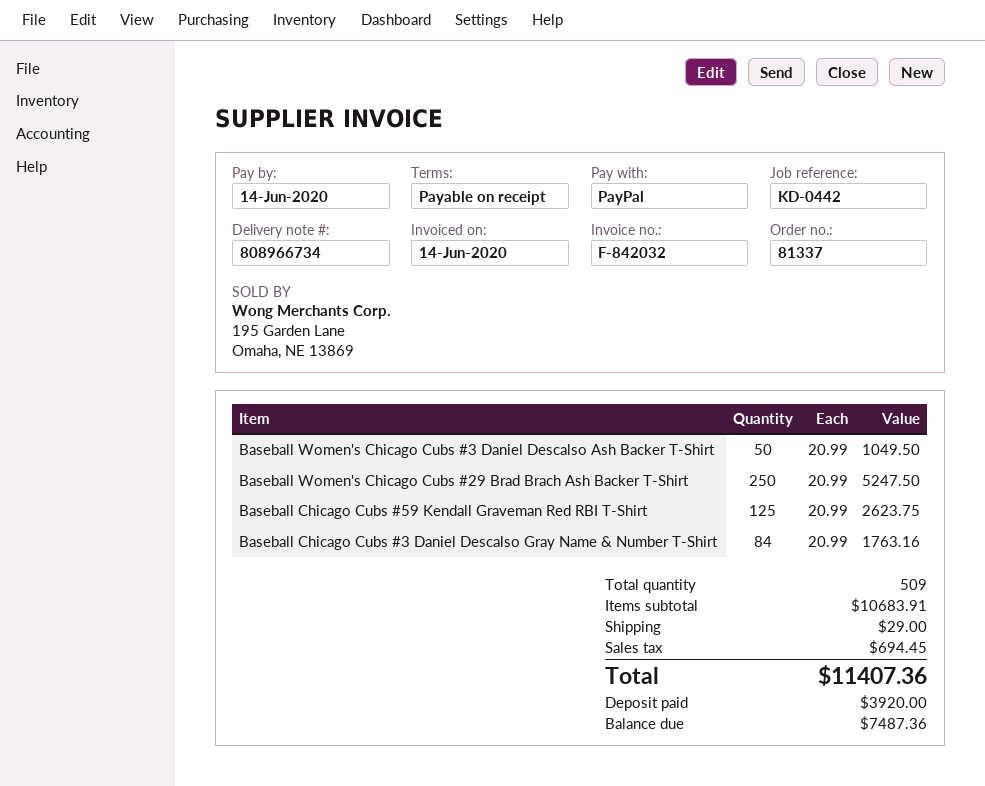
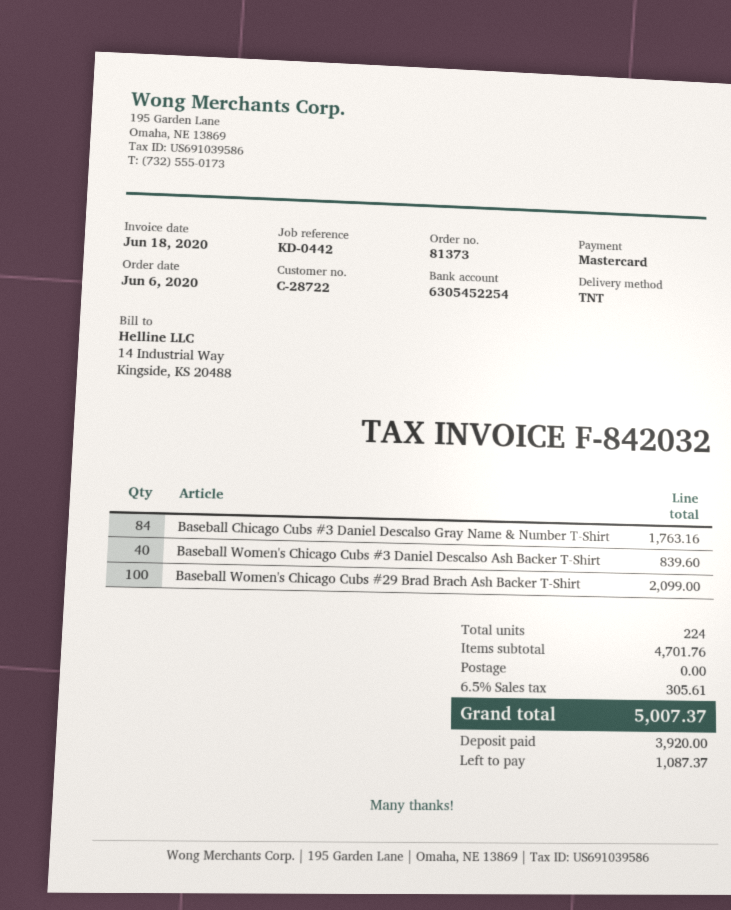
order number: 81337 -> 81373
invoice date: 2020-06-14 -> 2020-06-18
payment method: PayPal -> Mastercard
Baseball Women's Chicago Cubs #3 Daniel Descalso Ash Backer T-Shirt: 50 for 1049.50 -> 40 for 839.60
Baseball Women's Chicago Cubs #29 Brad Brach Ash Backer T-Shirt: 250 for 5247.50 -> 100 for 2099.00
Baseball Chicago Cubs #59 Kendall Graveman Red RBI T-Shirt: 125 for 2623.75 -> none
total quantity: 509 -> 224
subtotal: 10683.91 -> 4701.76
shipping: 29.00 -> 0.00
tax: 694.45 -> 305.61
total: 11407.36 -> 5007.37
balance: 7487.36 -> 1087.37

